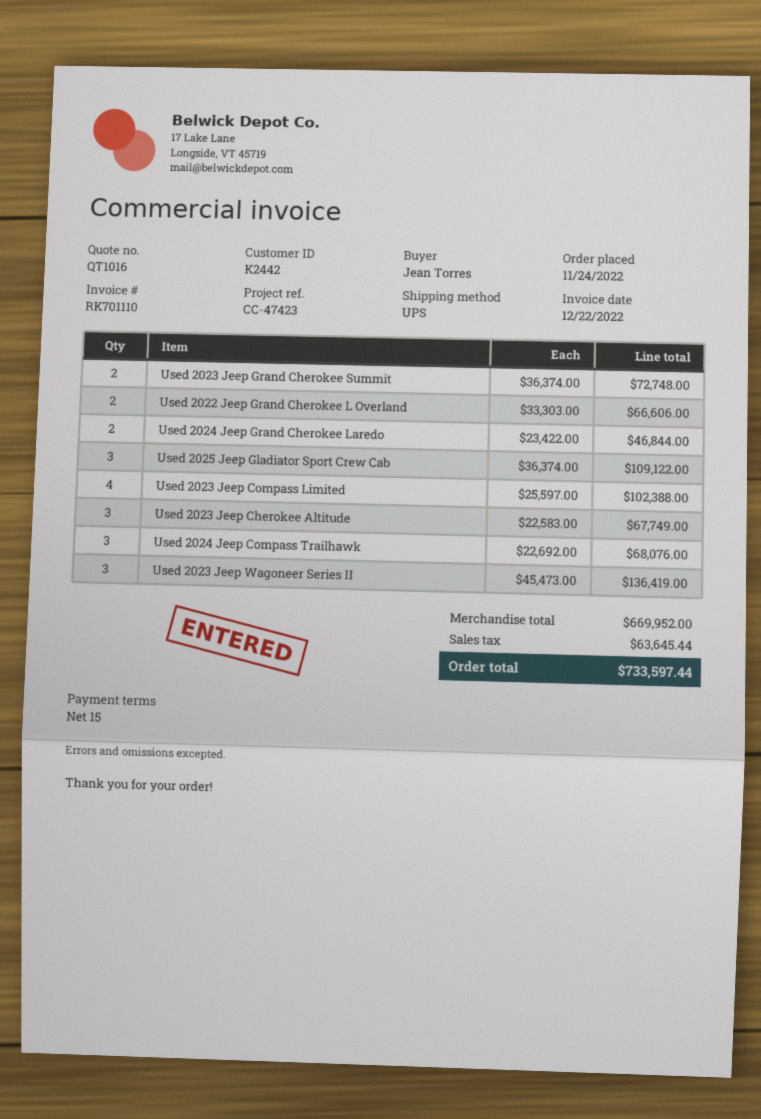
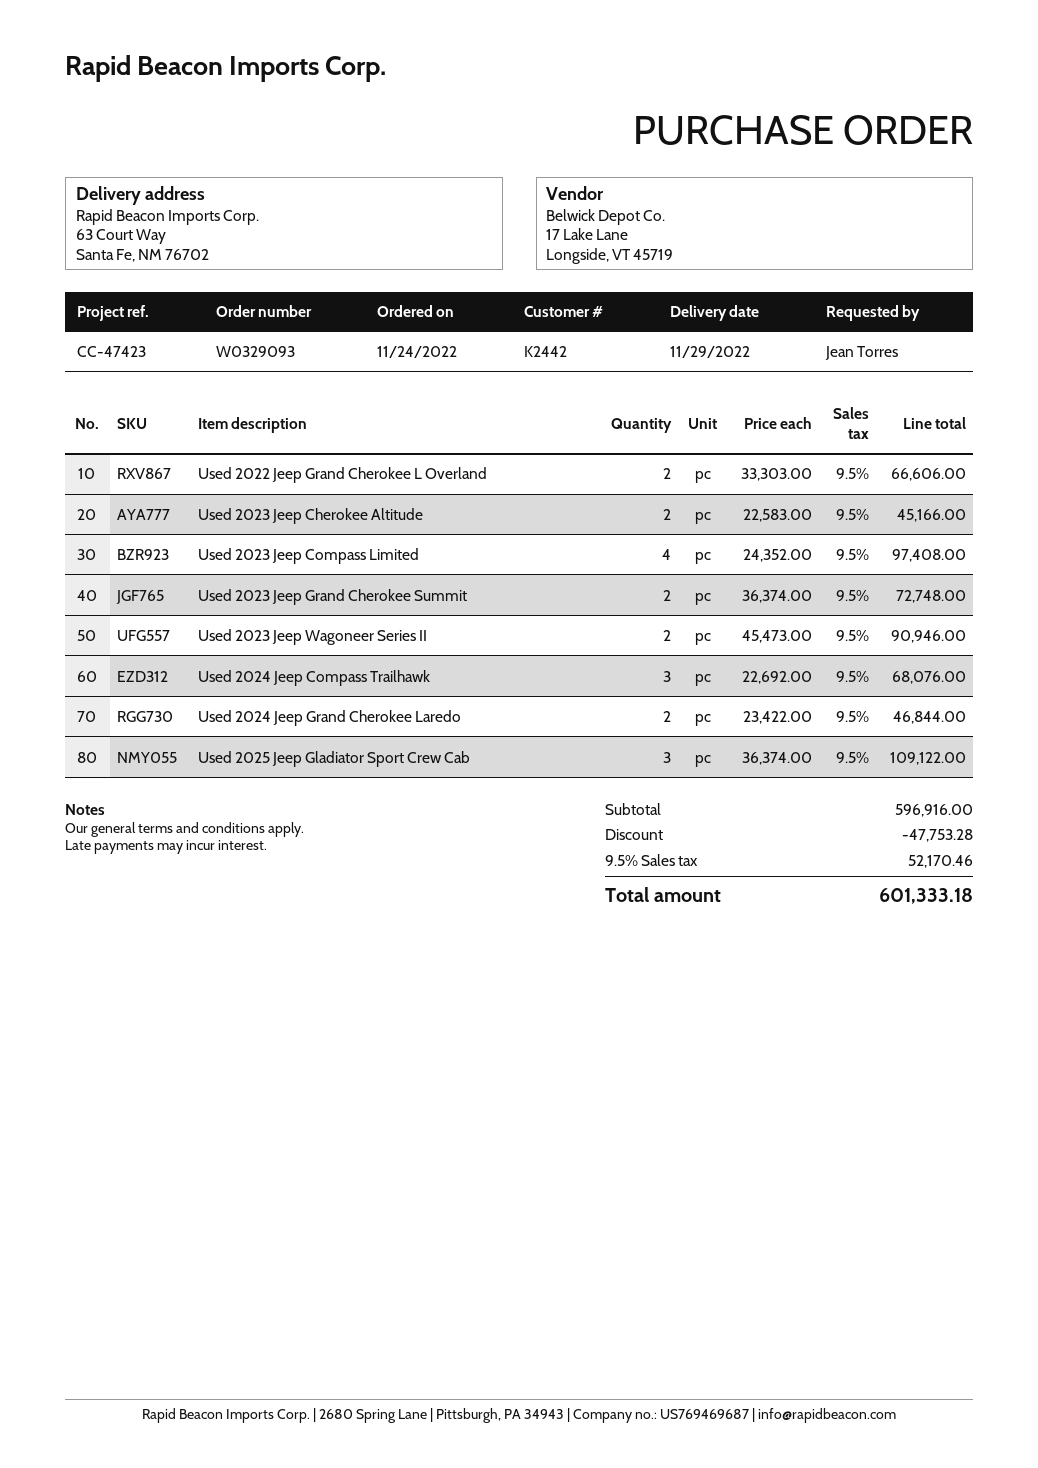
Used 2023 Jeep Compass Limited: 4 x 25597.00 = 102388.00 -> 4 x 24352.00 = 97408.00
Used 2023 Jeep Cherokee Altitude: 3 x 22583.00 = 67749.00 -> 2 x 22583.00 = 45166.00
Used 2023 Jeep Wagoneer Series II: 3 x 45473.00 = 136419.00 -> 2 x 45473.00 = 90946.00
subtotal: 669952.00 -> 596916.00
discount: none -> 47753.28
tax: 63645.44 -> 52170.46
total: 733597.44 -> 601333.18

